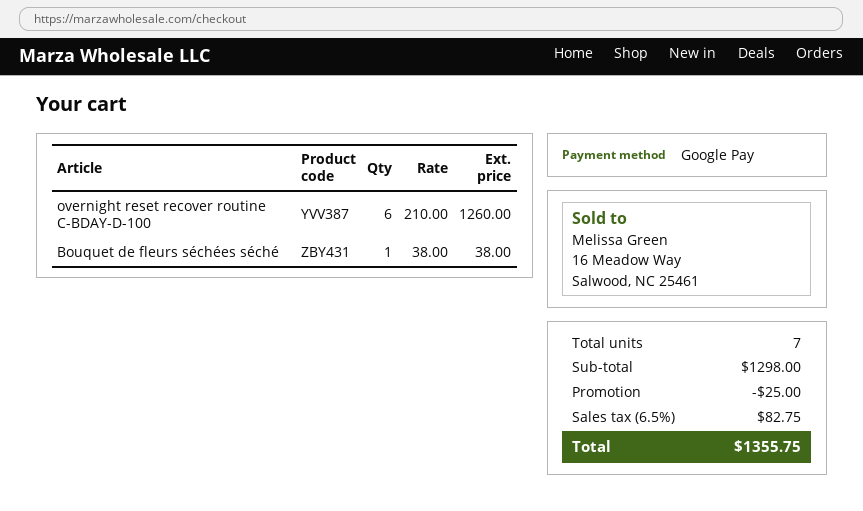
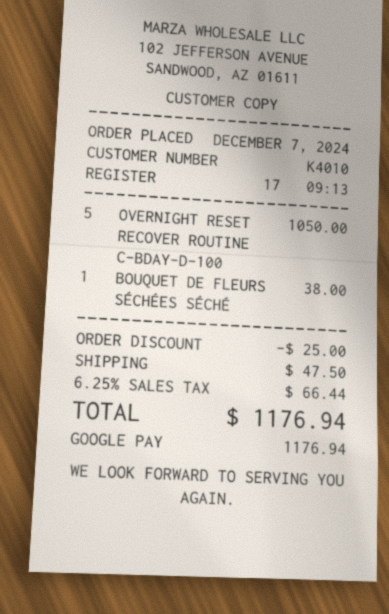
overnight reset recover routine C-BDAY-D-100: 6 for 1260.00 -> 5 for 1050.00
shipping: none -> 47.50
tax: 6.5% = 82.75 -> 6.25% = 66.44
total: 1355.75 -> 1176.94

